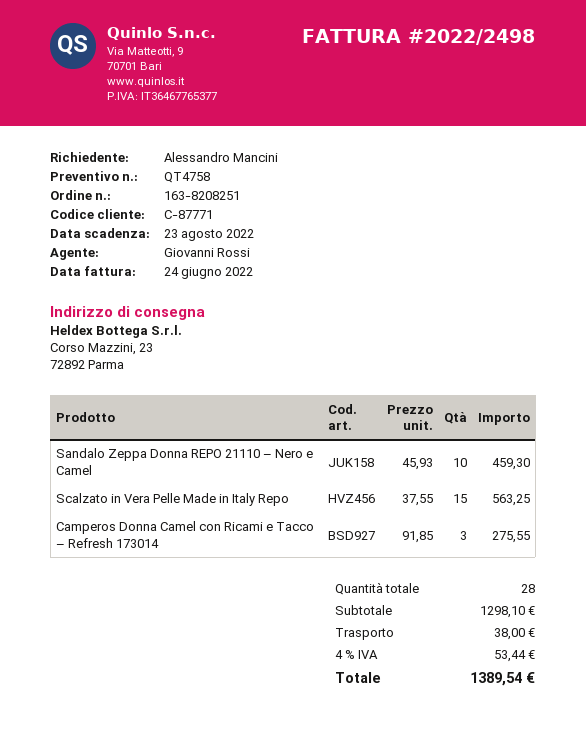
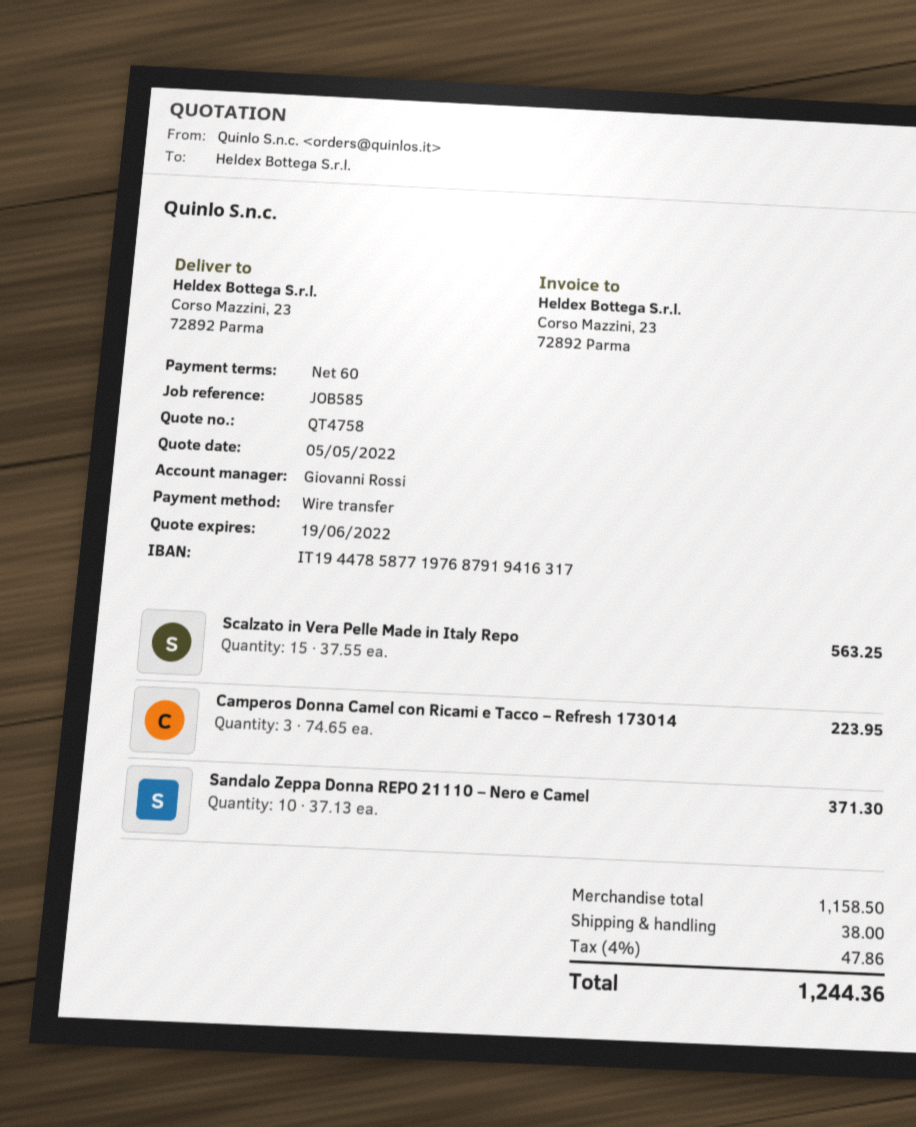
Sandalo Zeppa Donna REPO 21110 – Nero e Camel: 10 x 45.93 = 459.30 -> 10 x 37.13 = 371.30
Camperos Donna Camel con Ricami e Tacco – Refresh 173014: 3 x 91.85 = 275.55 -> 3 x 74.65 = 223.95
subtotal: 1298.10 -> 1158.50
tax: 4% = 53.44 -> 4% = 47.86
total: 1389.54 -> 1244.36

